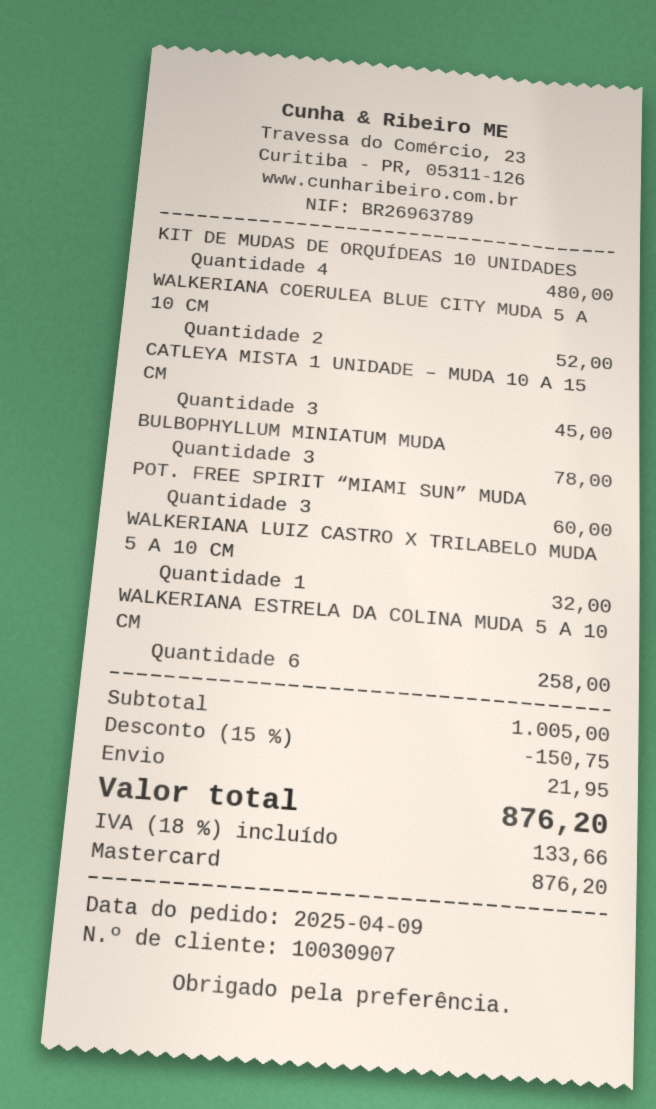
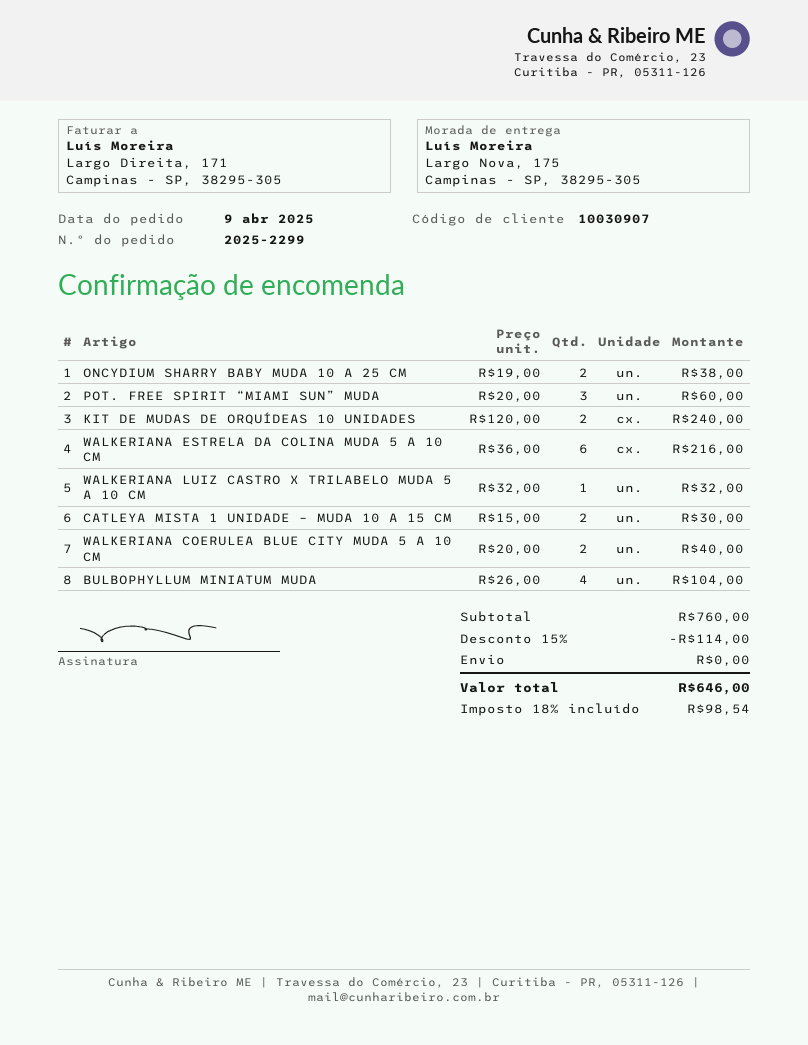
KIT DE MUDAS DE ORQUÍDEAS 10 UNIDADES: 4 for 480.00 -> 2 for 240.00
WALKERIANA COERULEA BLUE CITY MUDA 5 A 10 CM: 2 for 52.00 -> 2 for 40.00
CATLEYA MISTA 1 UNIDADE – MUDA 10 A 15 CM: 3 for 45.00 -> 2 for 30.00
BULBOPHYLLUM MINIATUM MUDA: 3 for 78.00 -> 4 for 104.00
WALKERIANA ESTRELA DA COLINA MUDA 5 A 10 CM: 6 for 258.00 -> 6 for 216.00
ONCYDIUM SHARRY BABY MUDA 10 A 25 CM: none -> 2 for 38.00
subtotal: 1005.00 -> 760.00
discount: 15% = 150.75 -> 15% = 114.00
shipping: 21.95 -> 0.00
tax: 18% = 133.66 -> 18% = 98.54
total: 876.20 -> 646.00

